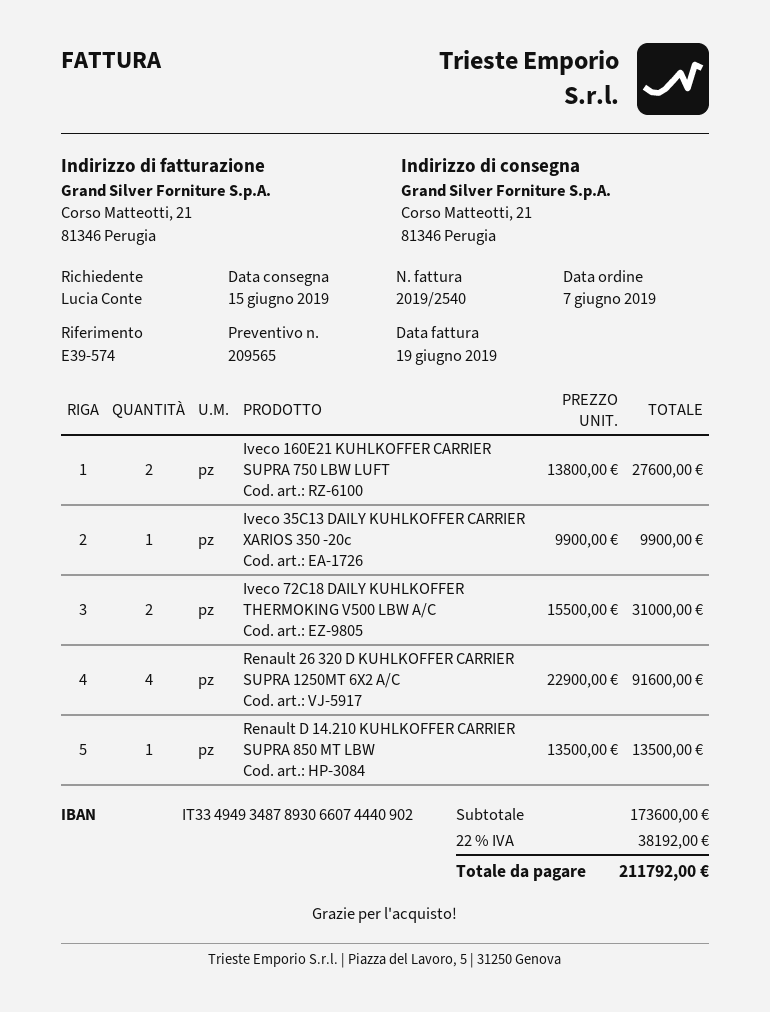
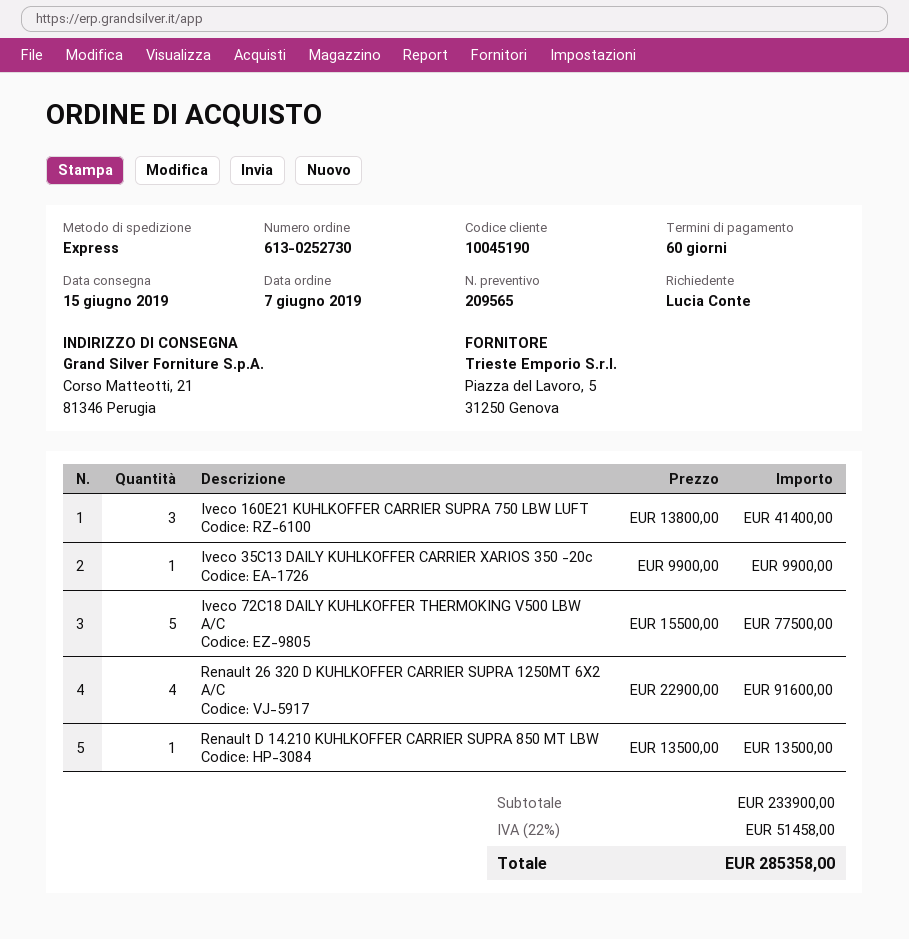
Iveco 160E21 KUHLKOFFER CARRIER SUPRA 750 LBW LUFT: 2 x 13800.00 = 27600.00 -> 3 x 13800.00 = 41400.00
Iveco 72C18 DAILY KUHLKOFFER THERMOKING V500 LBW A/C: 2 x 15500.00 = 31000.00 -> 5 x 15500.00 = 77500.00
subtotal: 173600.00 -> 233900.00
tax: 22% = 38192.00 -> 22% = 51458.00
total: 211792.00 -> 285358.00

